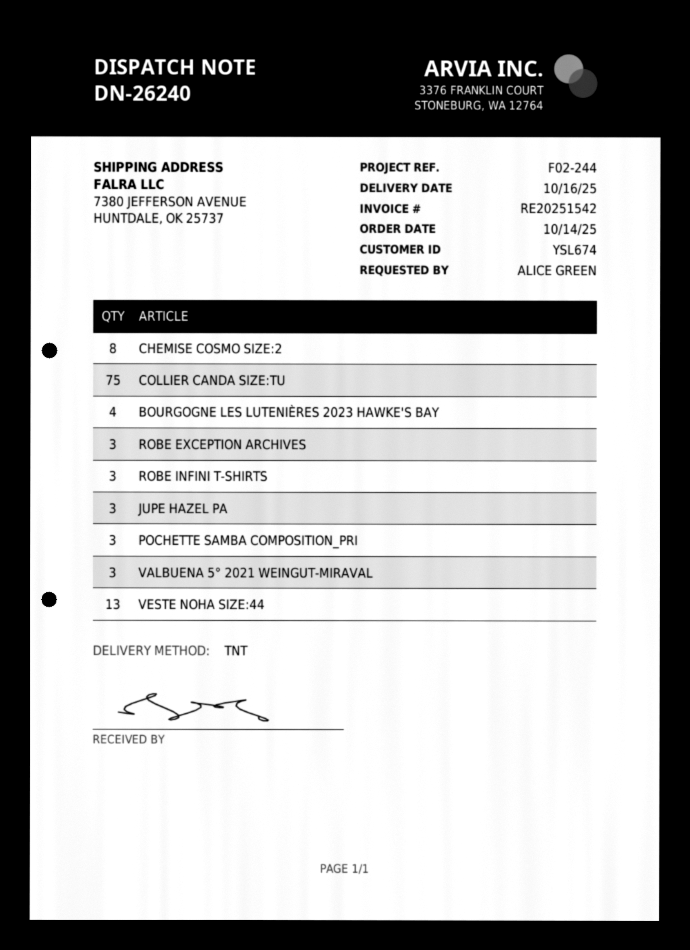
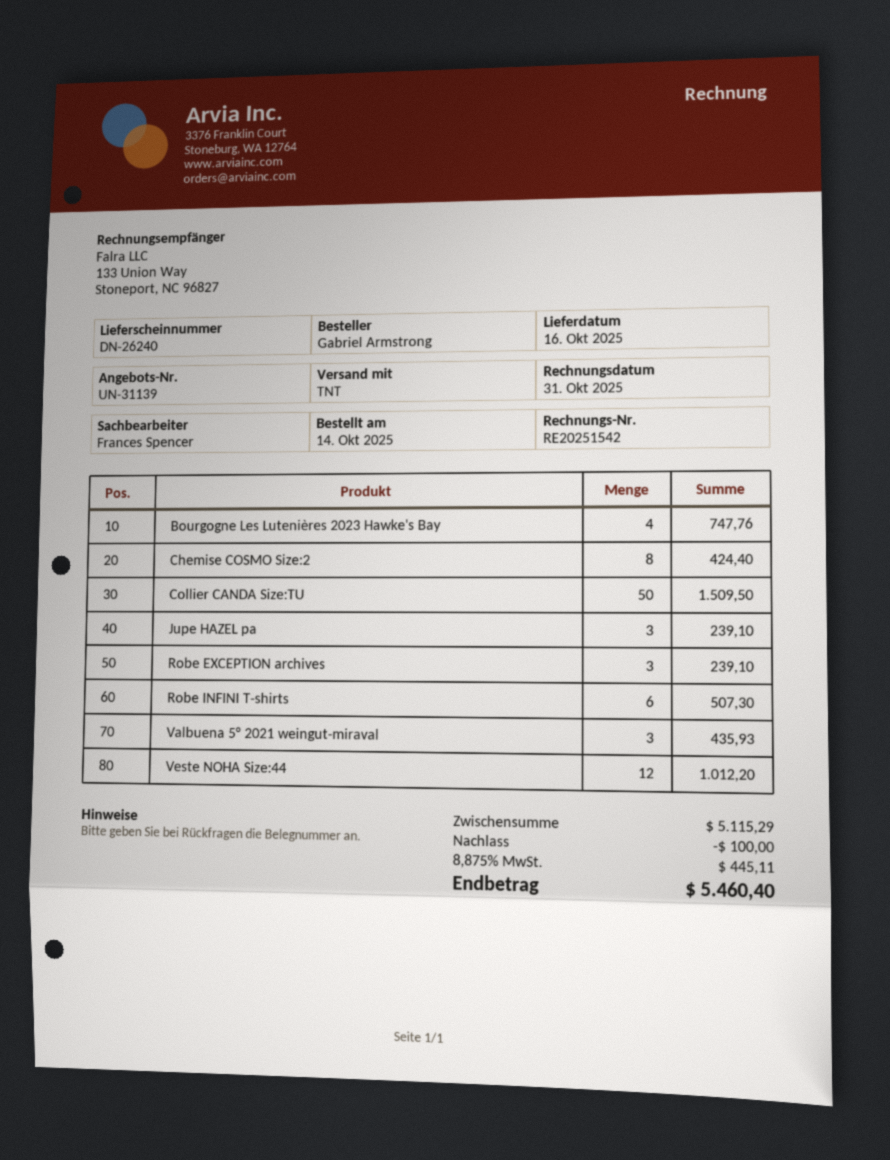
ordered by: ALICE GREEN -> Gabriel Armstrong
COLLIER CANDA SIZE:TU: 75 -> 50
ROBE INFINI T-SHIRTS: 3 -> 6
POCHETTE SAMBA COMPOSITION_PRI: 3 -> none
VESTE NOHA SIZE:44: 13 -> 12

